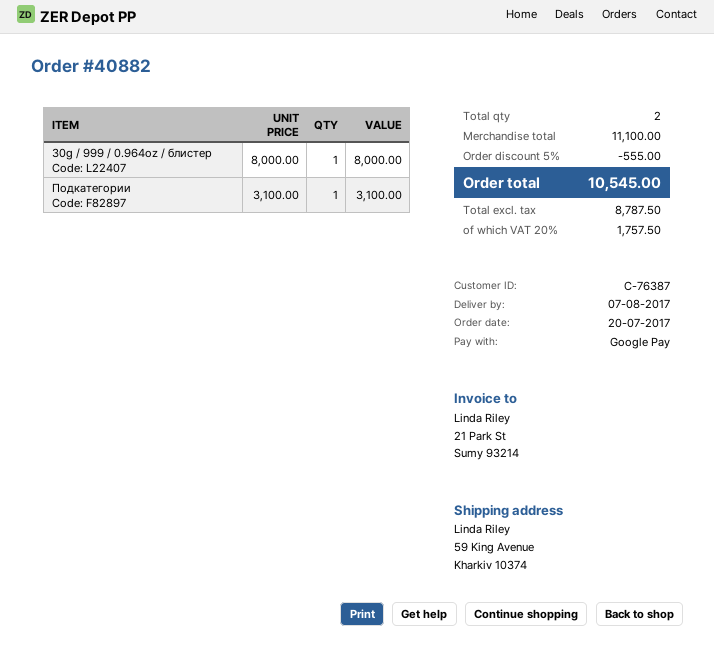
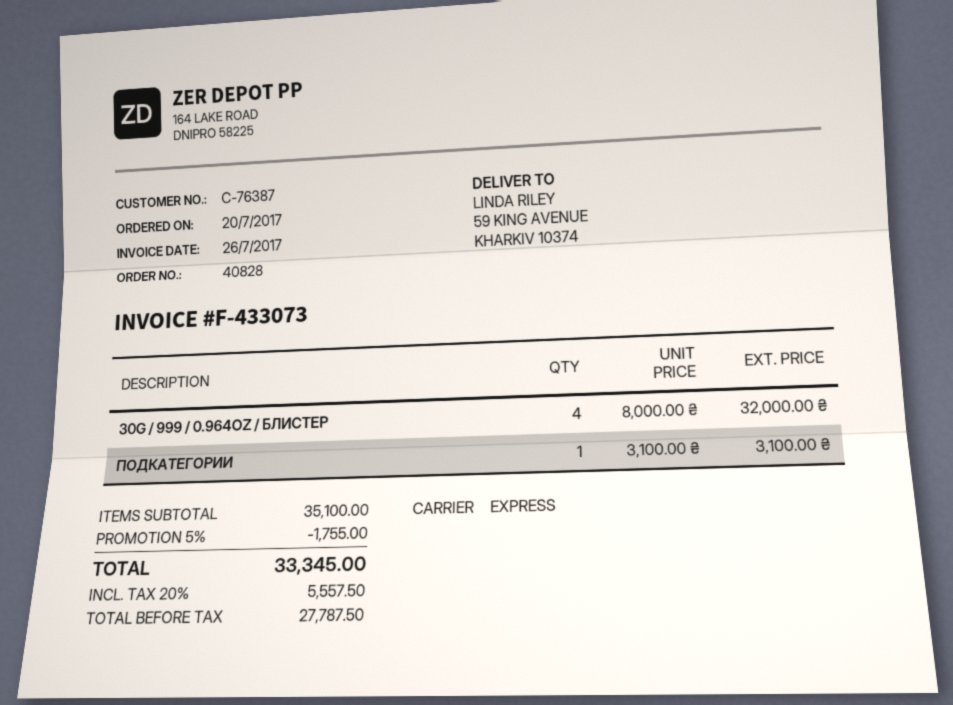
order number: 40882 -> 40828
30g / 999 / 0.964oz / блистер: 1 x 8000.00 = 8000.00 -> 4 x 8000.00 = 32000.00
subtotal: 11100.00 -> 35100.00
discount: 5% = 555.00 -> 5% = 1755.00
net: 8787.50 -> 27787.50
tax: 20% = 1757.50 -> 20% = 5557.50
total: 10545.00 -> 33345.00

